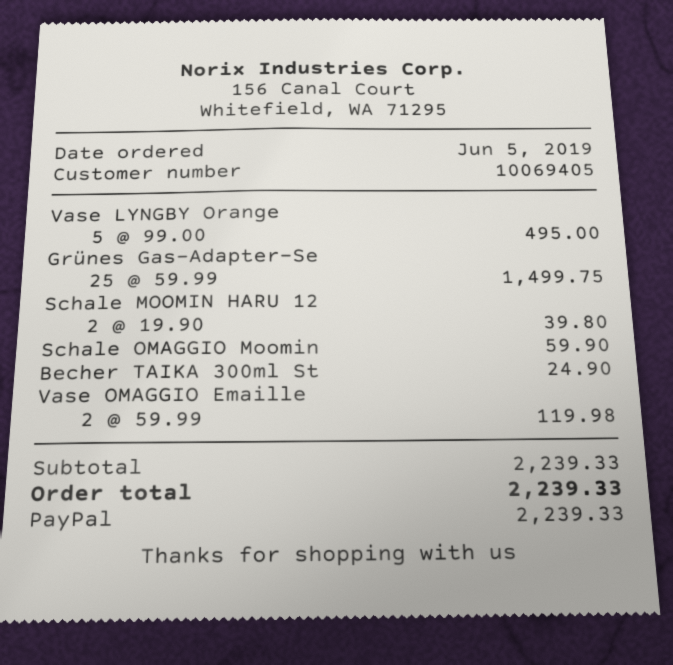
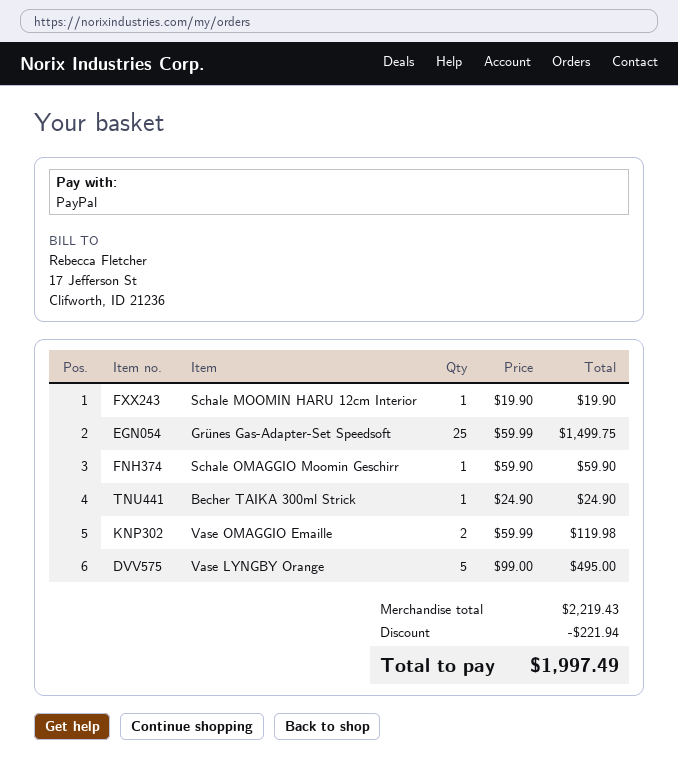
Schale MOOMIN HARU 12: 2 x 19.90 = 39.80 -> 1 x 19.90 = 19.90
subtotal: 2239.33 -> 2219.43
discount: none -> 221.94
total: 2239.33 -> 1997.49

